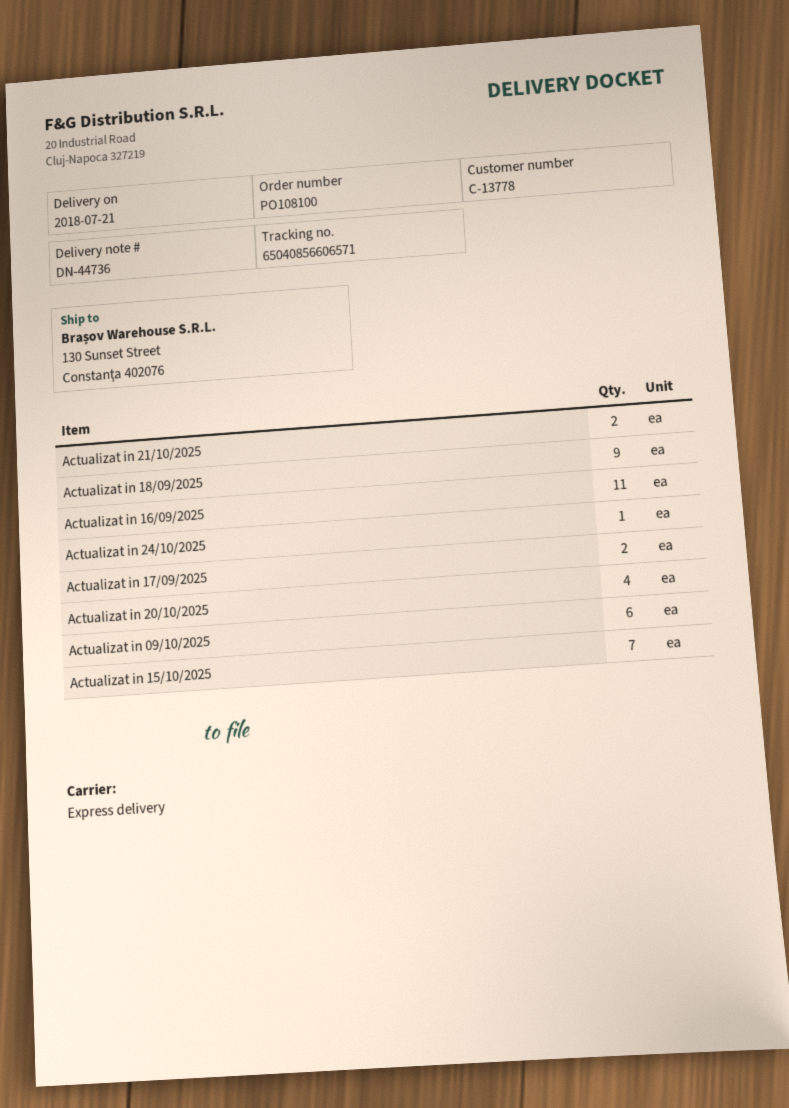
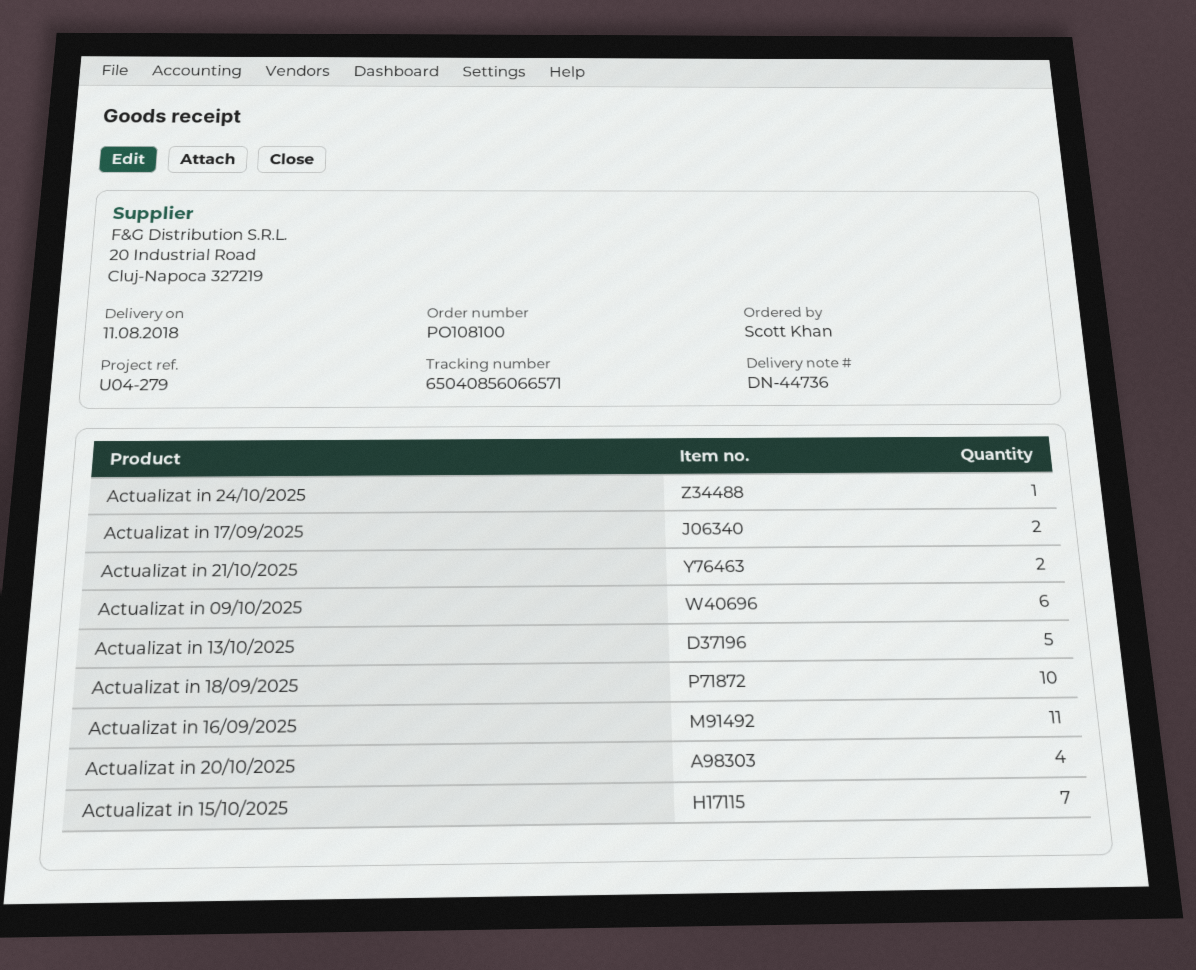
delivery date: 2018-07-21 -> 2018-08-11
tracking number: 65040856606571 -> 65040856066571
Actualizat in 18/09/2025: 9 -> 10
Actualizat in 13/10/2025: none -> 5

